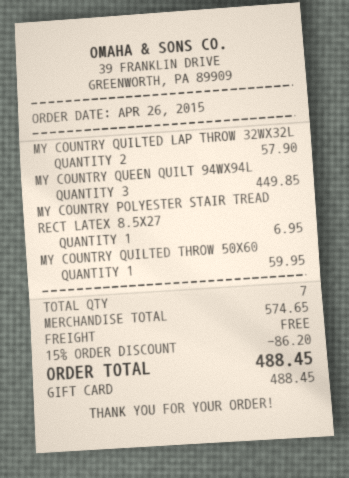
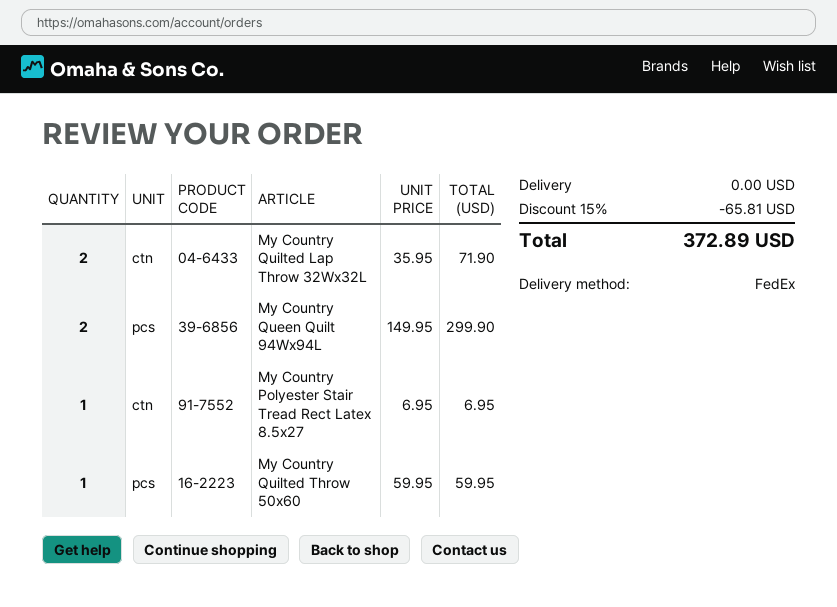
MY COUNTRY QUILTED LAP THROW 32WX32L: 2 for 57.90 -> 2 for 71.90
MY COUNTRY QUEEN QUILT 94WX94L: 3 for 449.85 -> 2 for 299.90
discount: 15% = 86.20 -> 15% = 65.81
total: 488.45 -> 372.89

